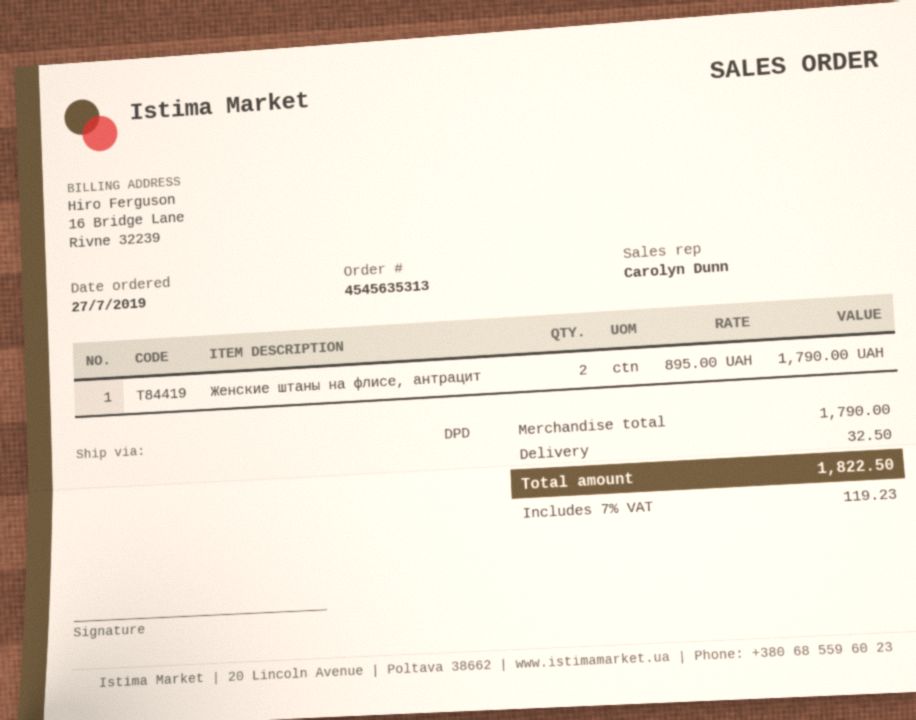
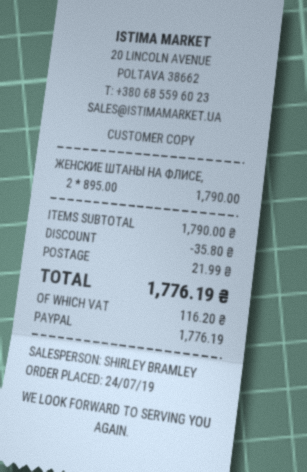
order date: 2019-07-27 -> 2019-07-24
sales rep: Carolyn Dunn -> SHIRLEY BRAMLEY
discount: none -> 35.80
shipping: 32.50 -> 21.99
tax: 119.23 -> 116.20
total: 1822.50 -> 1776.19

